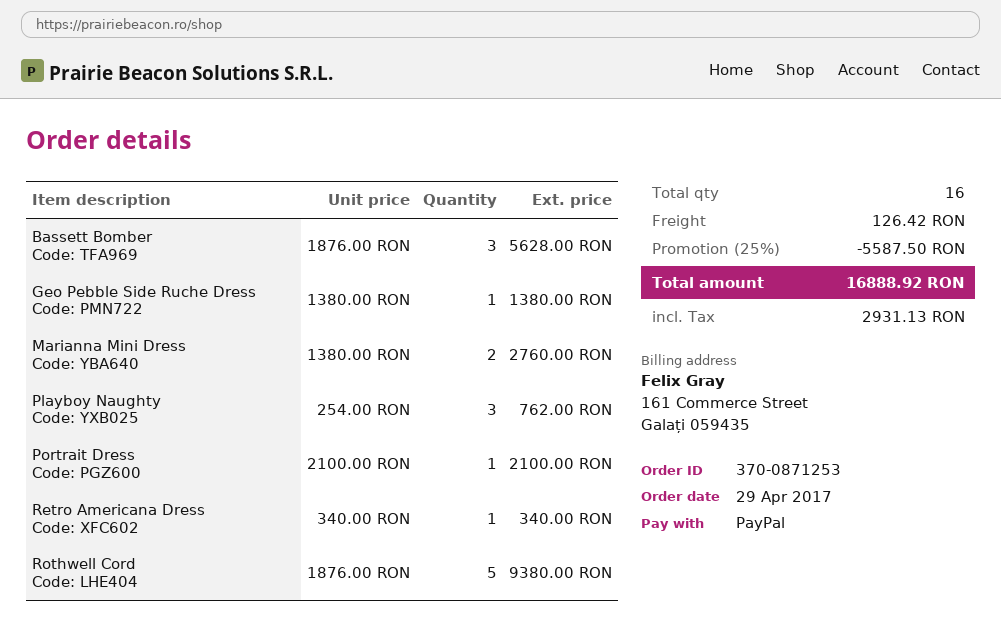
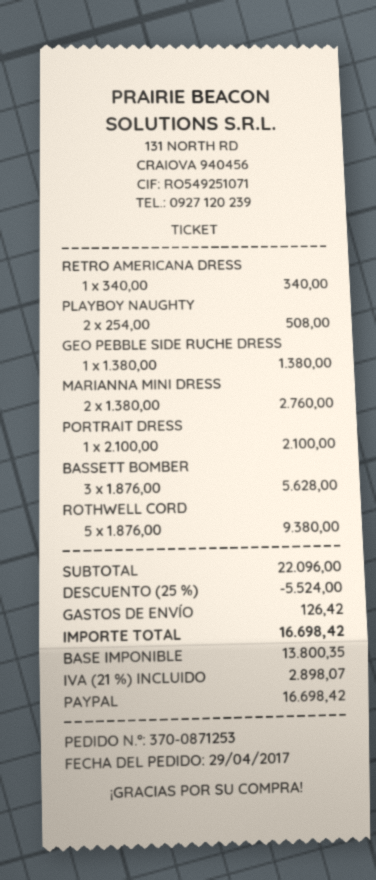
Playboy Naughty: 3 x 254.00 = 762.00 -> 2 x 254.00 = 508.00
discount: 25% = 5587.50 -> 25% = 5524.00
tax: 2931.13 -> 2898.07
total: 16888.92 -> 16698.42

